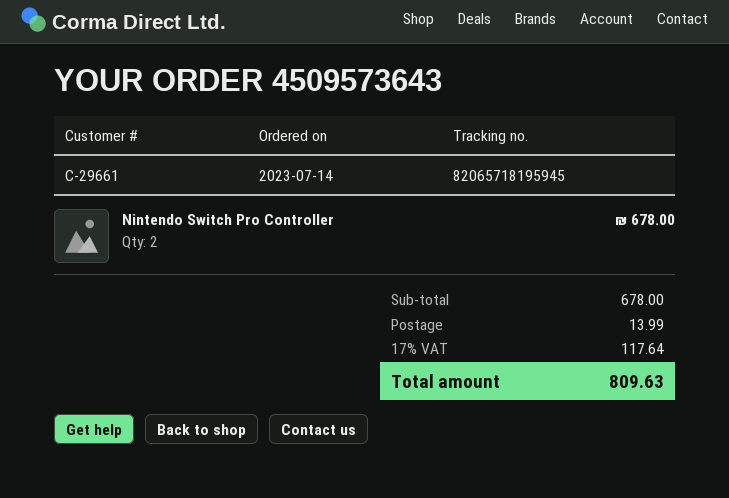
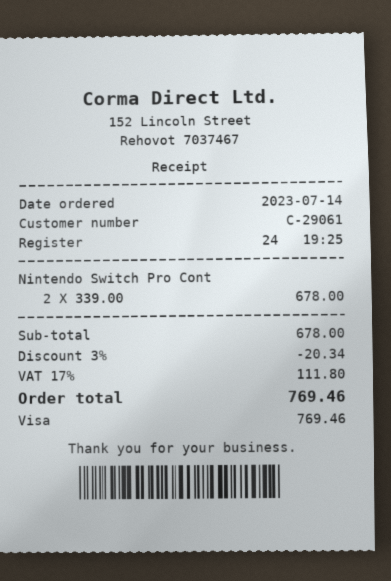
customer number: C-29661 -> C-29061
discount: none -> 3% = 20.34
shipping: 13.99 -> none
tax: 17% = 117.64 -> 17% = 111.80
total: 809.63 -> 769.46

